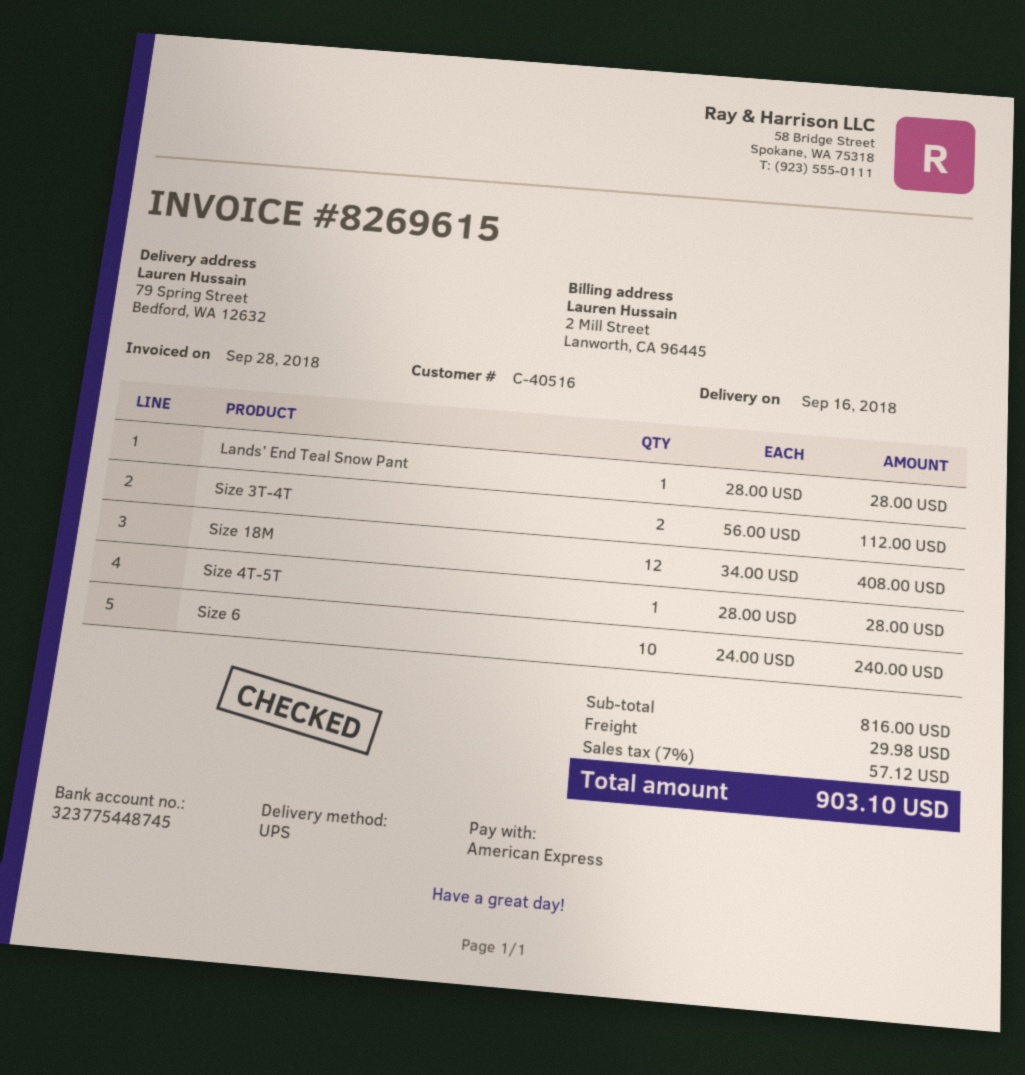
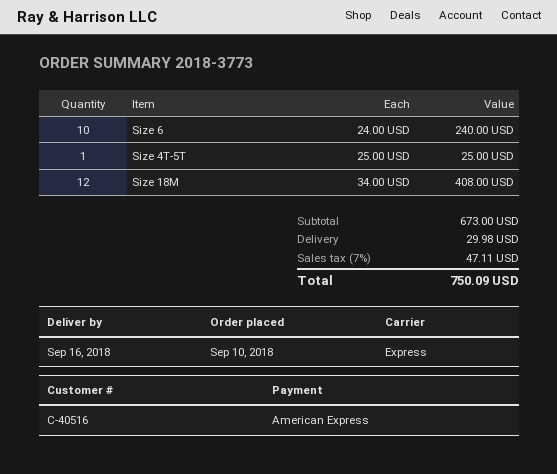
shipping method: UPS -> express
Lands’ End Teal Snow Pant: 1 x 28.00 = 28.00 -> none
Size 3T-4T: 2 x 56.00 = 112.00 -> none
Size 4T-5T: 1 x 28.00 = 28.00 -> 1 x 25.00 = 25.00
subtotal: 816.00 -> 673.00
tax: 7% = 57.12 -> 7% = 47.11
total: 903.10 -> 750.09

